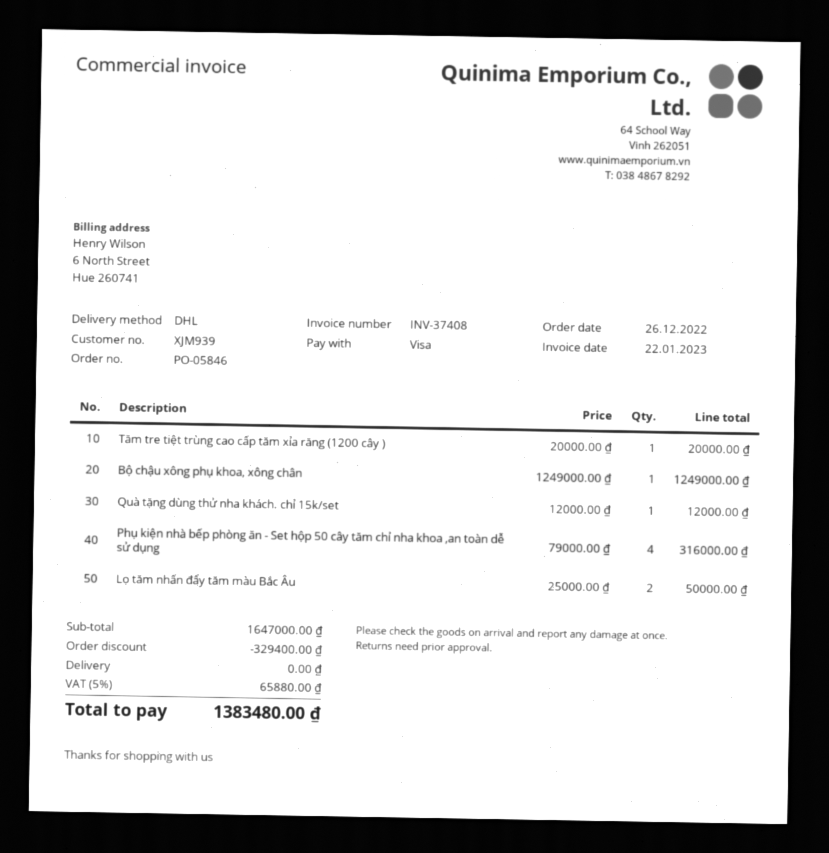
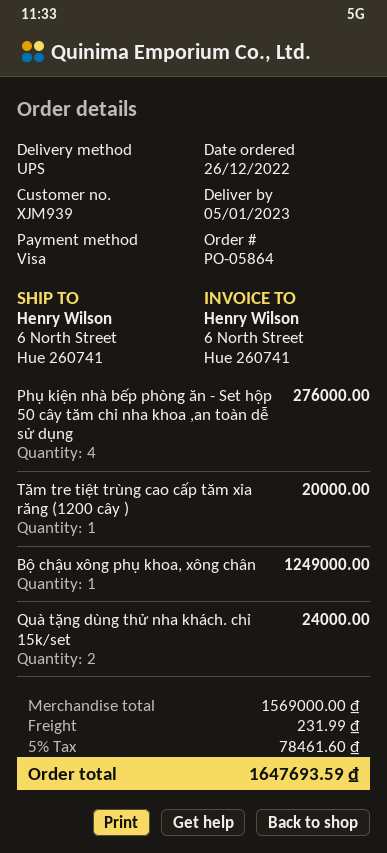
order number: PO-05846 -> PO-05864
shipping method: DHL -> UPS
Quà tặng dùng thử nha khách. chỉ 15k/set: 1 for 12000.00 -> 2 for 24000.00
Phụ kiện nhà bếp phòng ăn - Set hộp 50 cây tăm chỉ nha khoa ,an toàn dễ sử dụng: 4 for 316000.00 -> 4 for 276000.00
Lọ tăm nhấn đẩy tăm màu Bắc Âu: 2 for 50000.00 -> none
subtotal: 1647000.00 -> 1569000.00
discount: 329400.00 -> none
shipping: 0.00 -> 231.99
tax: 5% = 65880.00 -> 5% = 78461.60
total: 1383480.00 -> 1647693.59

